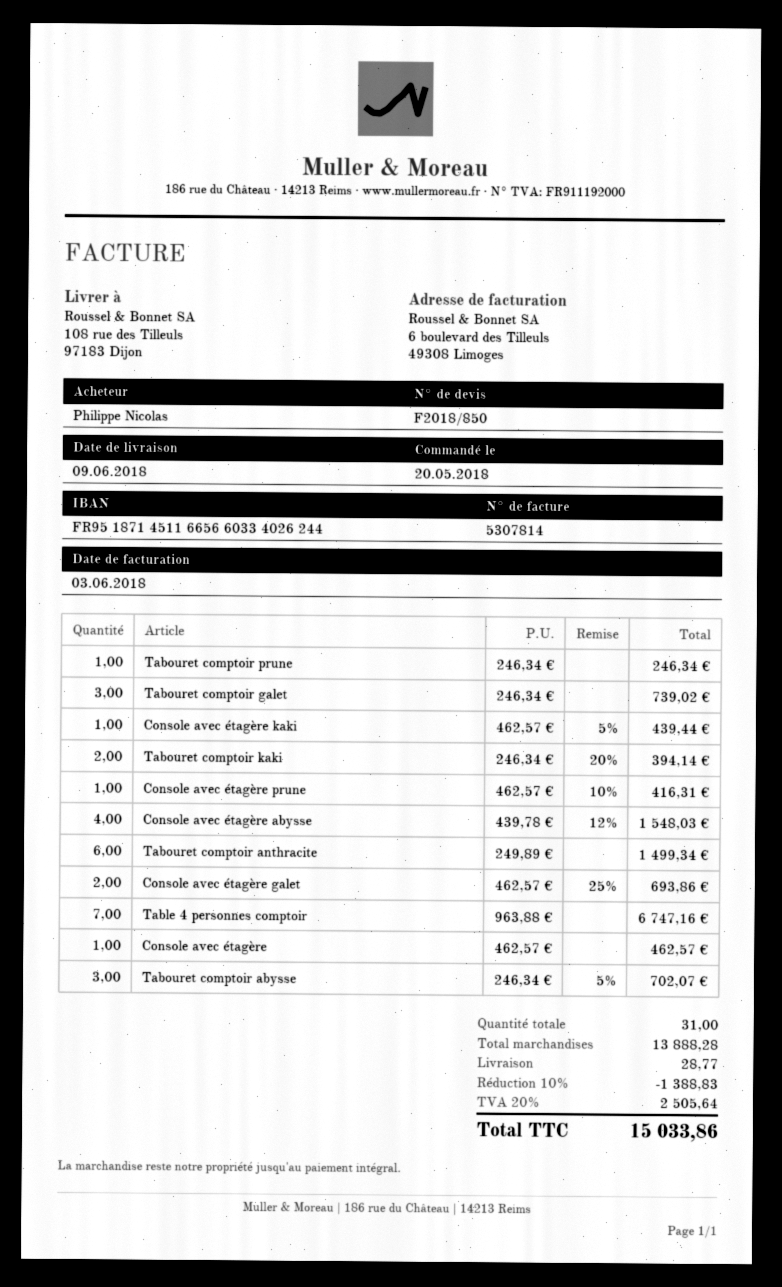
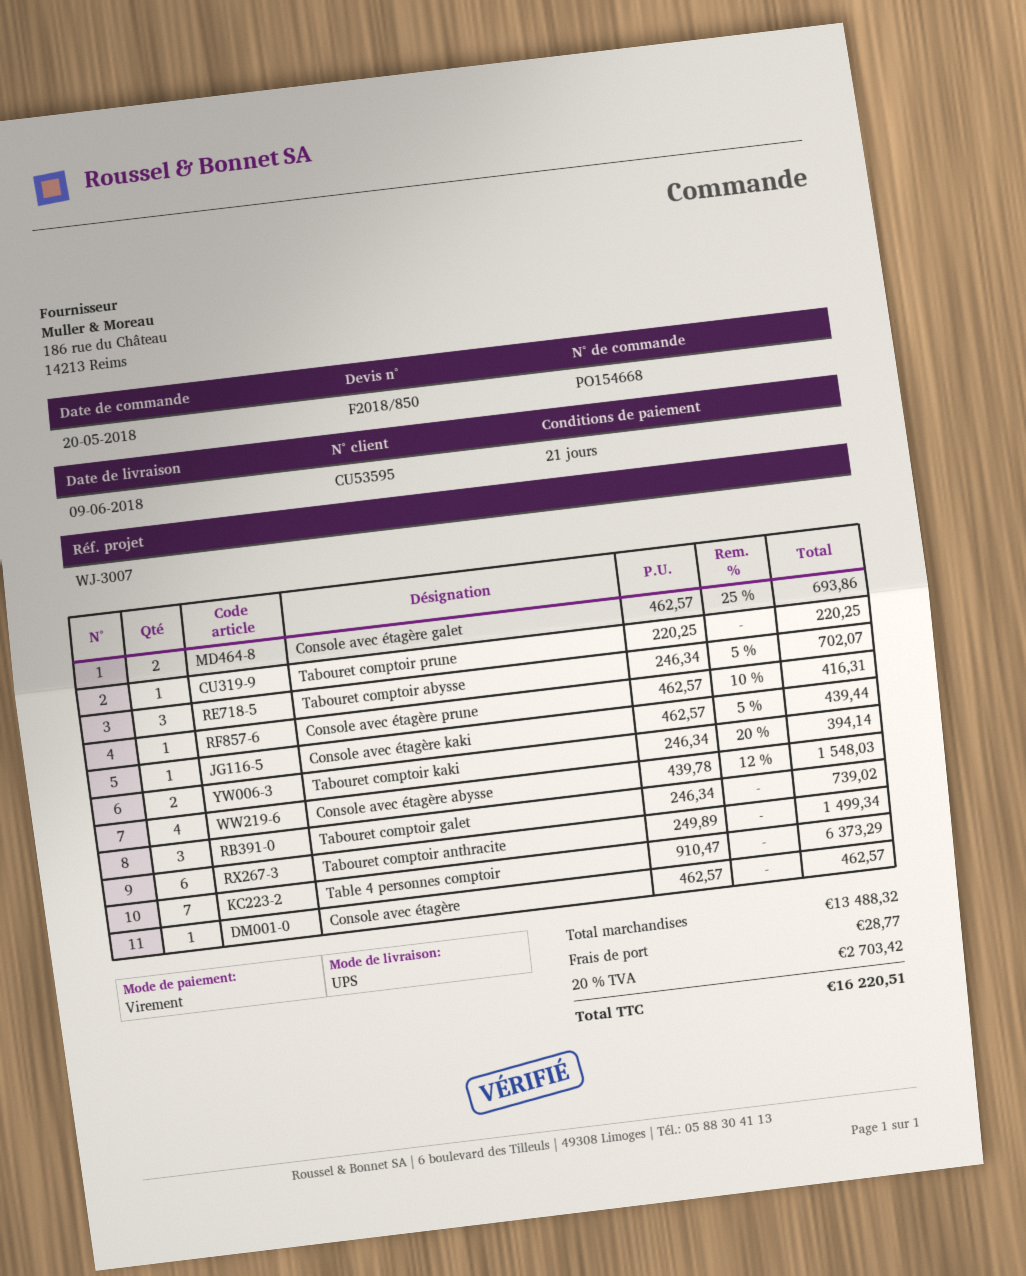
Tabouret comptoir prune: 1 x 246.34 = 246.34 -> 1 x 220.25 = 220.25
Table 4 personnes comptoir: 7 x 963.88 = 6747.16 -> 7 x 910.47 = 6373.29
subtotal: 13888.28 -> 13488.32
discount: 10% = 1388.83 -> none
tax: 20% = 2505.64 -> 20% = 2703.42
total: 15033.86 -> 16220.51

